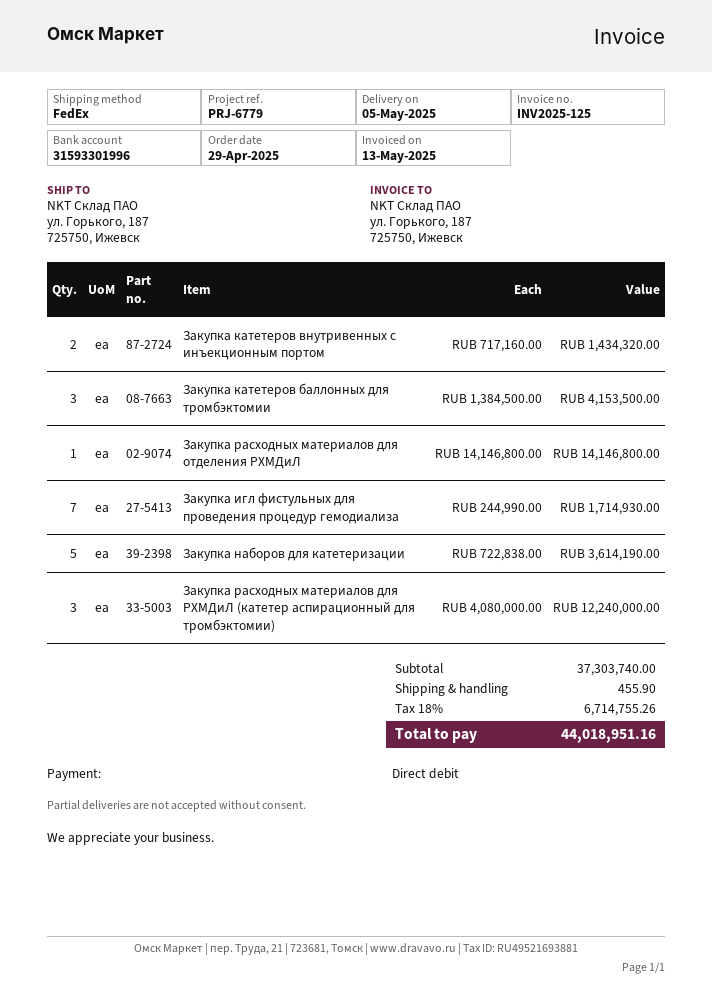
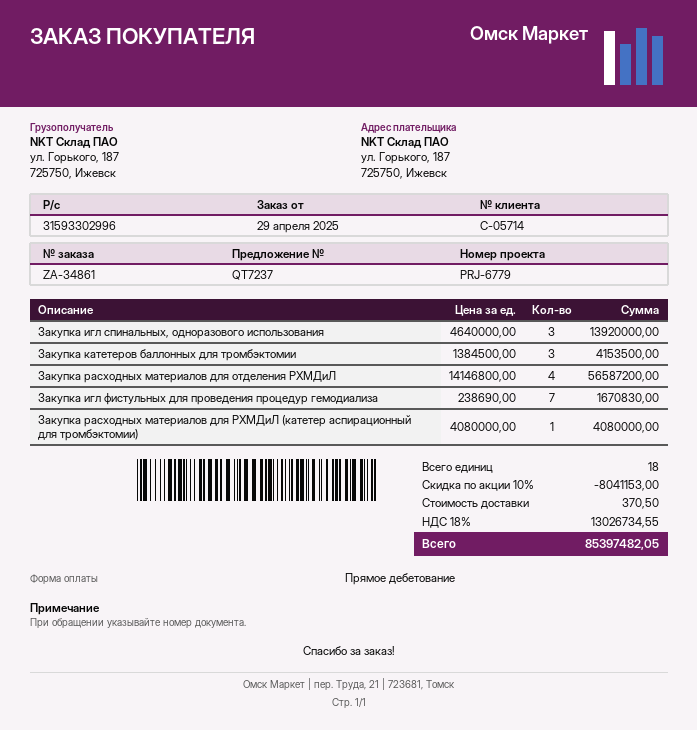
bank account: 31593301996 -> 31593302996
Закупка катетеров внутривенных с инъекционным портом: 2 x 717160.00 = 1434320.00 -> none
Закупка расходных материалов для отделения РХМДиЛ: 1 x 14146800.00 = 14146800.00 -> 4 x 14146800.00 = 56587200.00
Закупка игл фистульных для проведения процедур гемодиализа: 7 x 244990.00 = 1714930.00 -> 7 x 238690.00 = 1670830.00
Закупка наборов для катетеризации: 5 x 722838.00 = 3614190.00 -> none
Закупка расходных материалов для РХМДиЛ (катетер аспирационный для тромбэктомии): 3 x 4080000.00 = 12240000.00 -> 1 x 4080000.00 = 4080000.00
Закупка игл спинальных, одноразового использования: none -> 3 x 4640000.00 = 13920000.00
discount: none -> 10% = 8041153.00
shipping: 455.90 -> 370.50
tax: 18% = 6714755.26 -> 18% = 13026734.55
total: 44018951.16 -> 85397482.05

